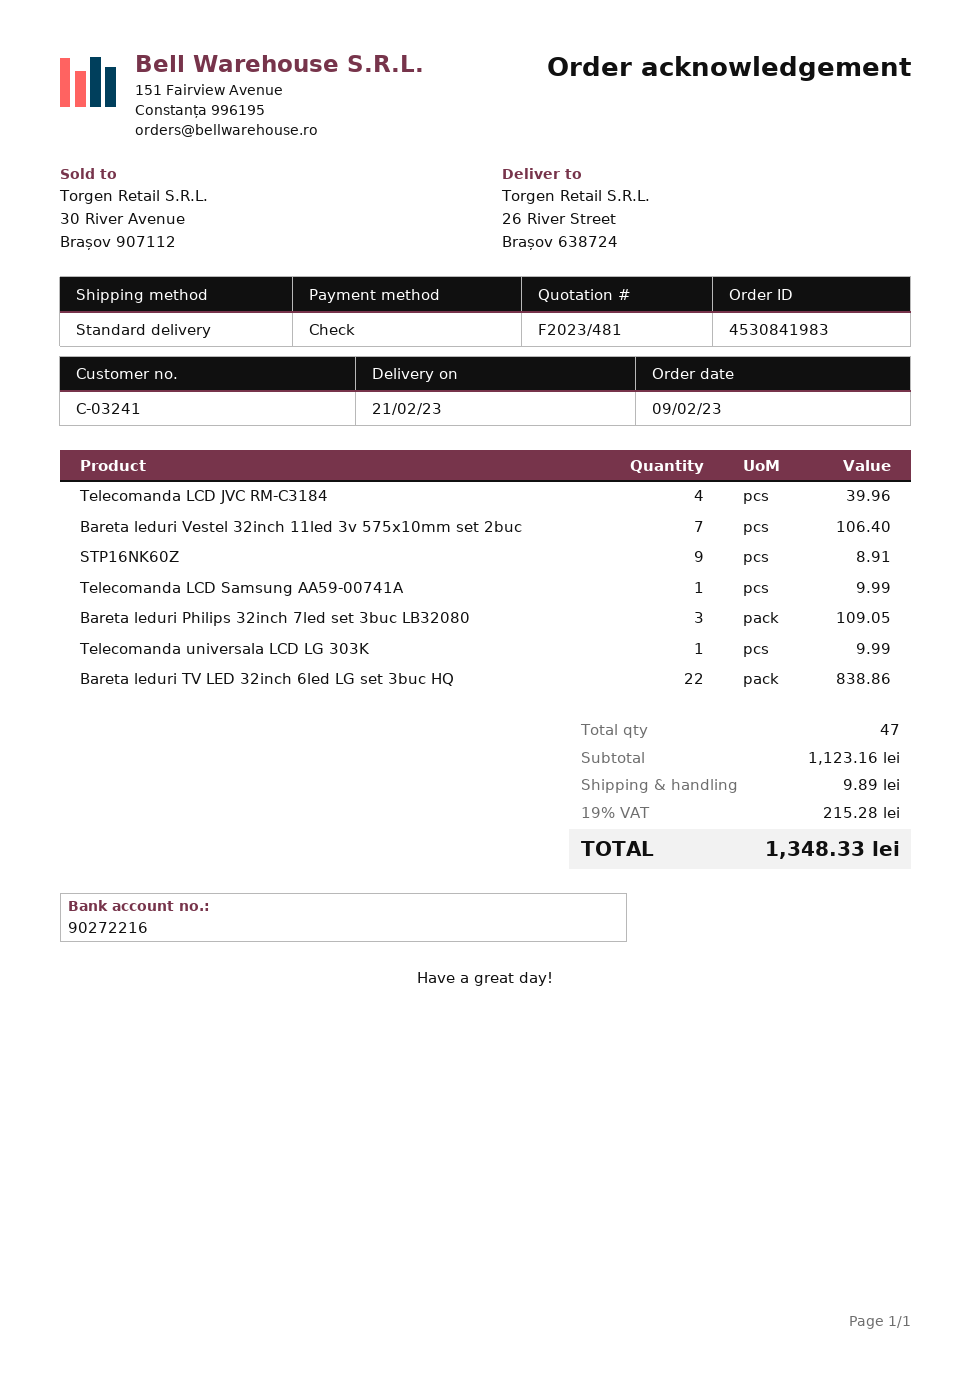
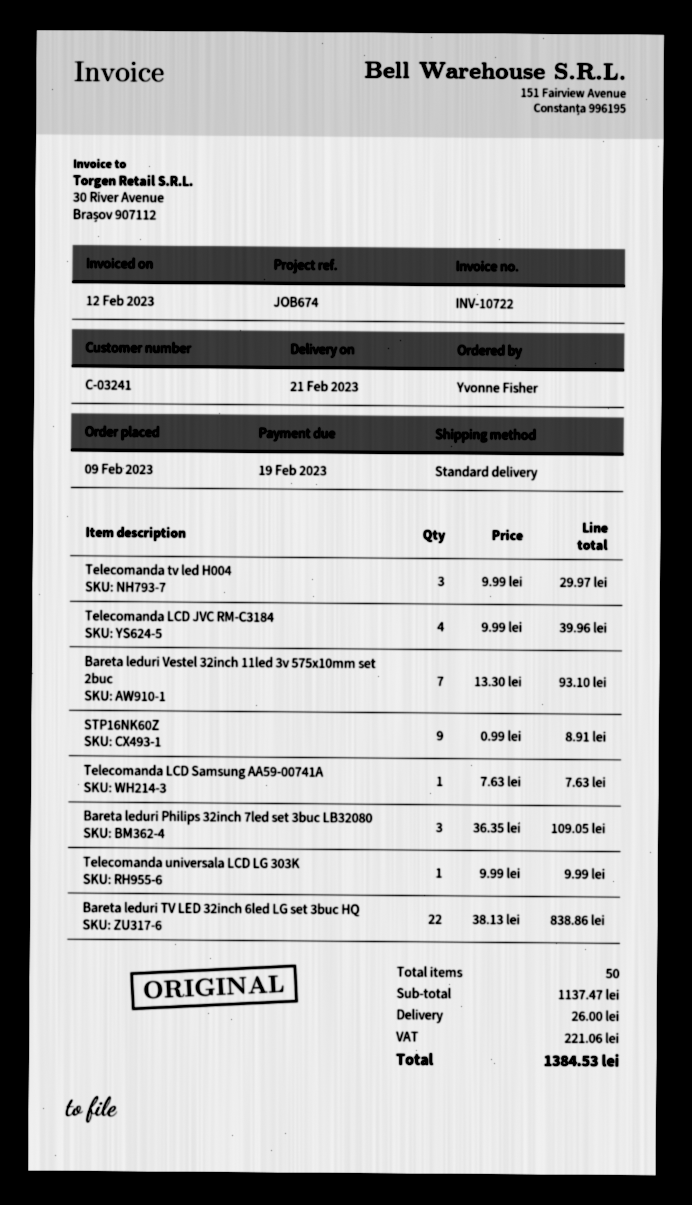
Bareta leduri Vestel 32inch 11led 3v 575x10mm set 2buc: 7 for 106.40 -> 7 for 93.10
Telecomanda LCD Samsung AA59-00741A: 1 for 9.99 -> 1 for 7.63
Telecomanda tv led H004: none -> 3 for 29.97
total quantity: 47 -> 50
subtotal: 1123.16 -> 1137.47
shipping: 9.89 -> 26.00
tax: 215.28 -> 221.06
total: 1348.33 -> 1384.53

